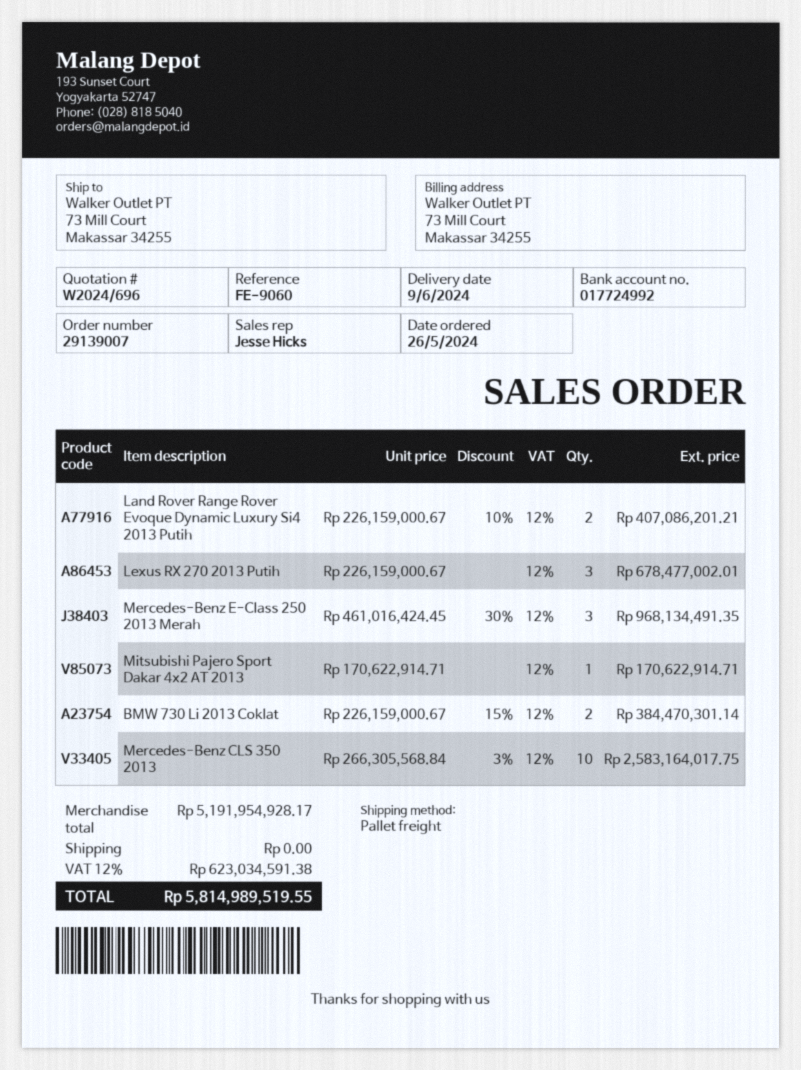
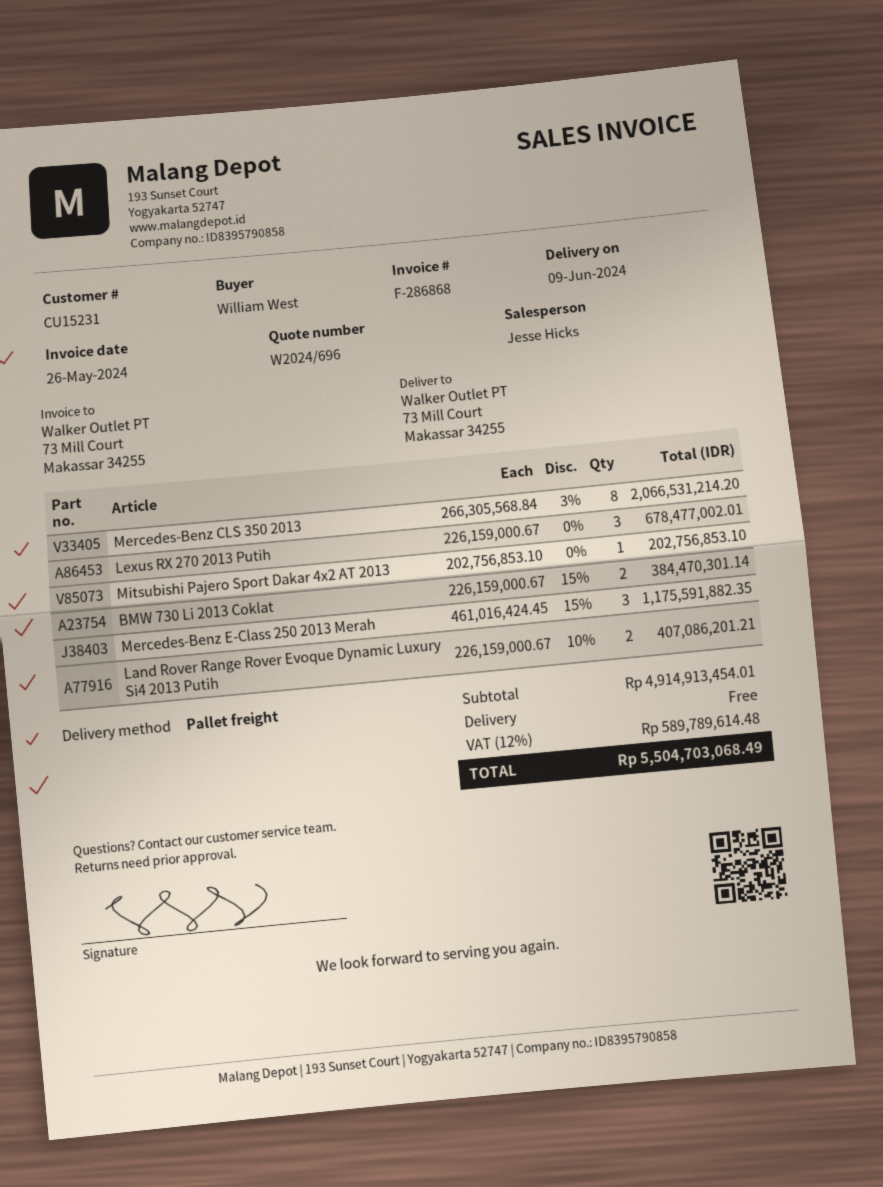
Mercedes-Benz E-Class 250 2013 Merah: 3 x 461016424.45 - 30% = 968134491.35 -> 3 x 461016424.45 - 15% = 1175591882.35
Mitsubishi Pajero Sport Dakar 4x2 AT 2013: 1 x 170622914.71 = 170622914.71 -> 1 x 202756853.10 = 202756853.10
Mercedes-Benz CLS 350 2013: 10 x 266305568.84 - 3% = 2583164017.75 -> 8 x 266305568.84 - 3% = 2066531214.20
subtotal: 5191954928.17 -> 4914913454.01
tax: 12% = 623034591.38 -> 12% = 589789614.48
total: 5814989519.55 -> 5504703068.49

